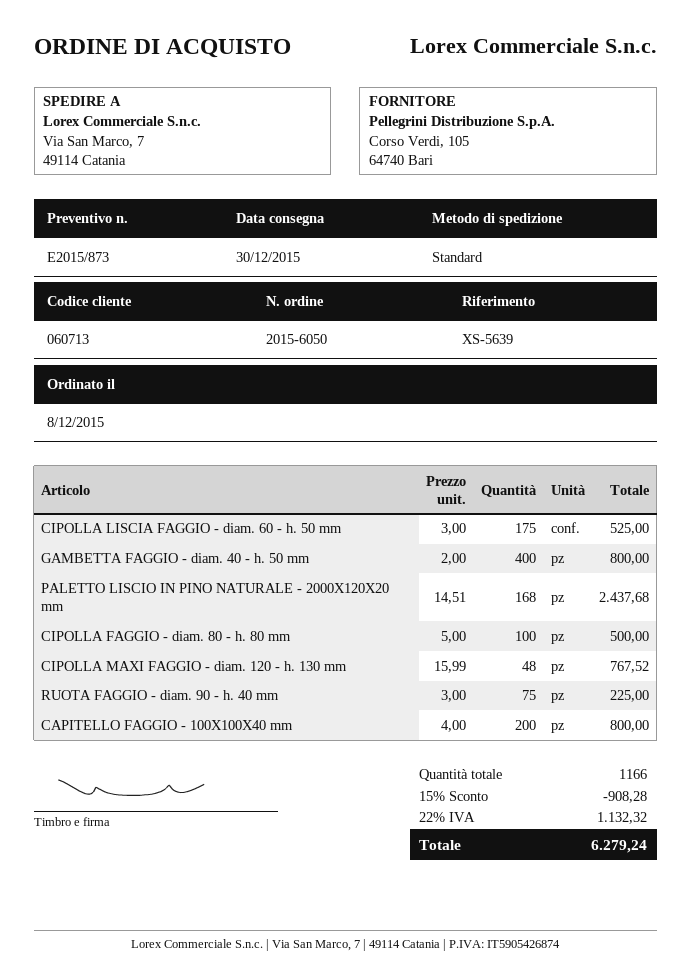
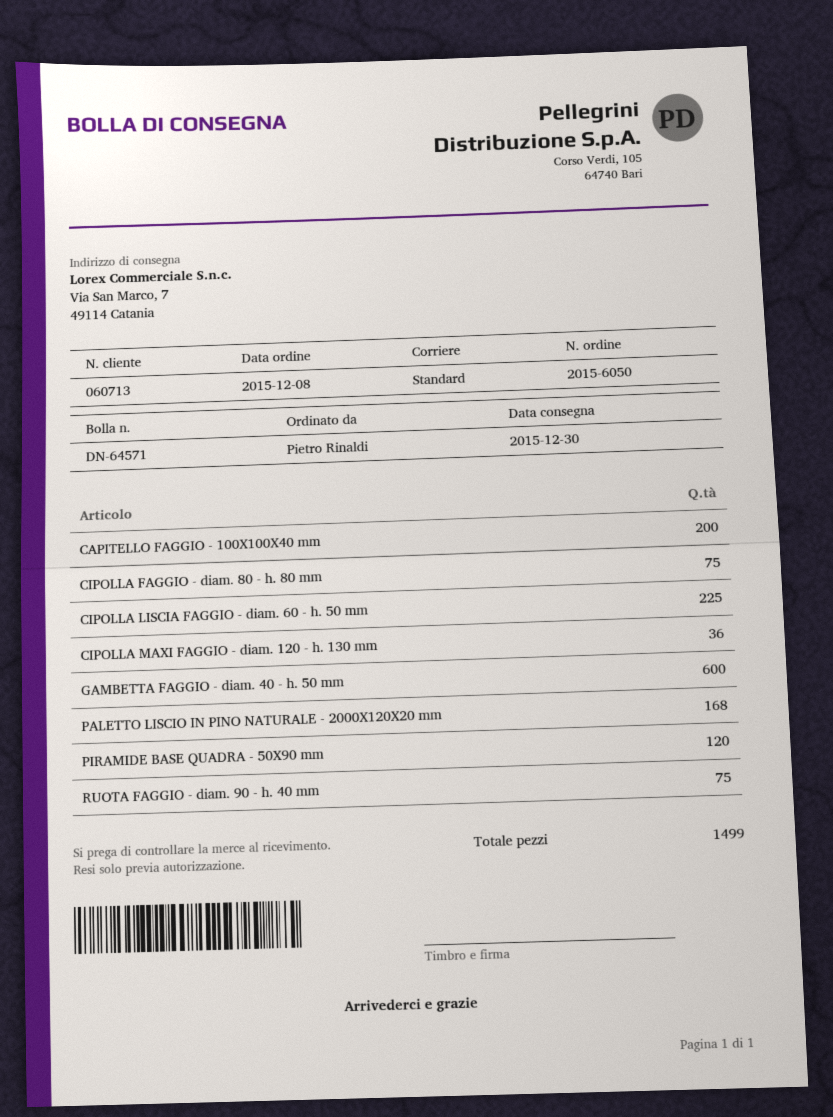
CIPOLLA LISCIA FAGGIO - diam. 60 - h. 50 mm: 175 -> 225
GAMBETTA FAGGIO - diam. 40 - h. 50 mm: 400 -> 600
CIPOLLA FAGGIO - diam. 80 - h. 80 mm: 100 -> 75
CIPOLLA MAXI FAGGIO - diam. 120 - h. 130 mm: 48 -> 36
PIRAMIDE BASE QUADRA - 50X90 mm: none -> 120
total quantity: 1166 -> 1499

